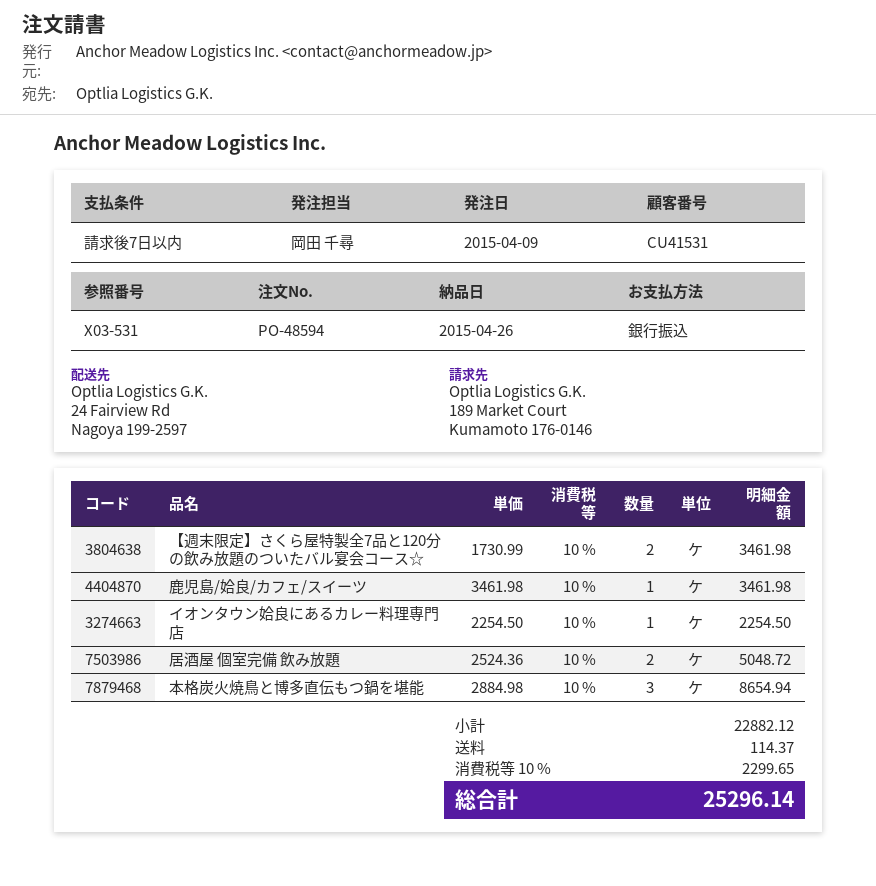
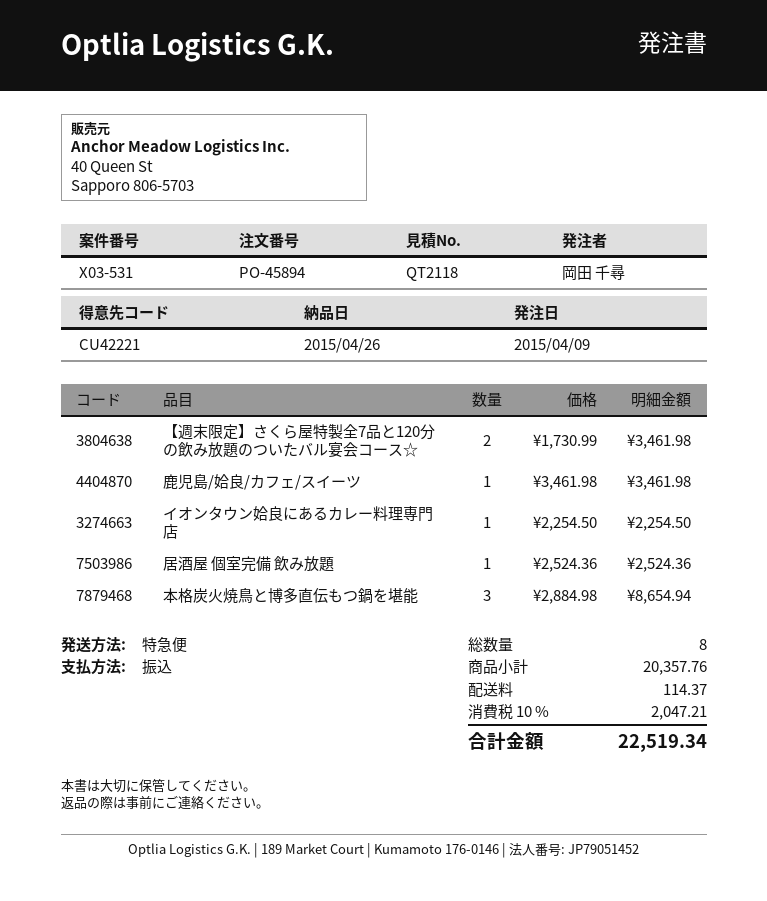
order number: PO-48594 -> PO-45894
customer number: CU41531 -> CU42221
居酒屋 個室完備 飲み放題: 2 x 2524.36 = 5048.72 -> 1 x 2524.36 = 2524.36
subtotal: 22882.12 -> 20357.76
tax: 10% = 2299.65 -> 10% = 2047.21
total: 25296.14 -> 22519.34

